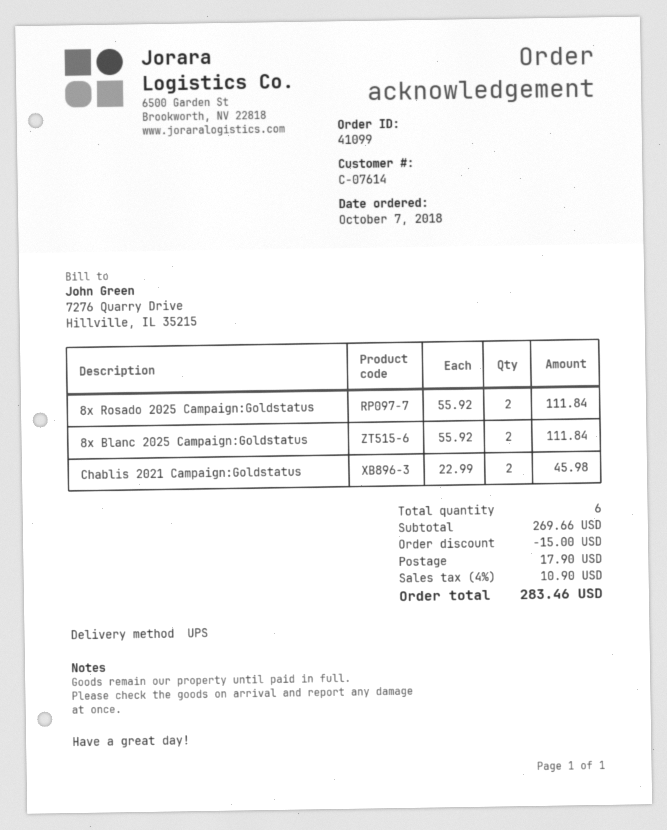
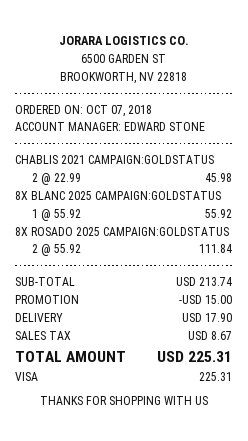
8x Blanc 2025 Campaign:Goldstatus: 2 x 55.92 = 111.84 -> 1 x 55.92 = 55.92
subtotal: 269.66 -> 213.74
tax: 10.90 -> 8.67
total: 283.46 -> 225.31

